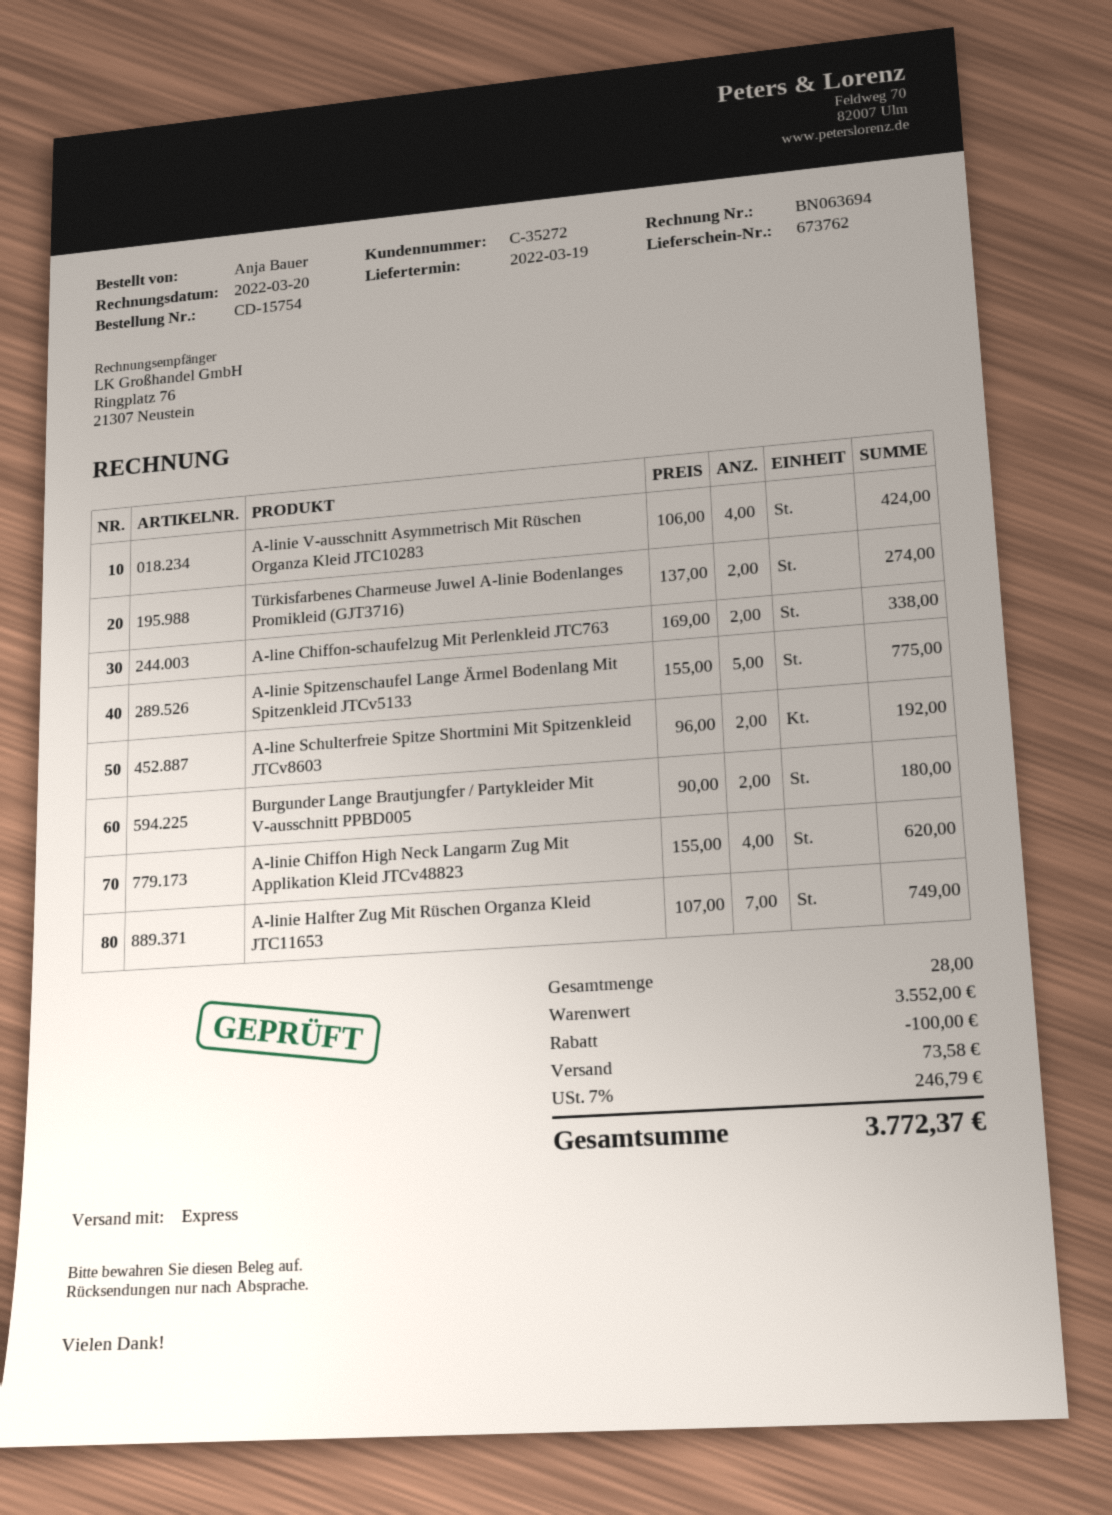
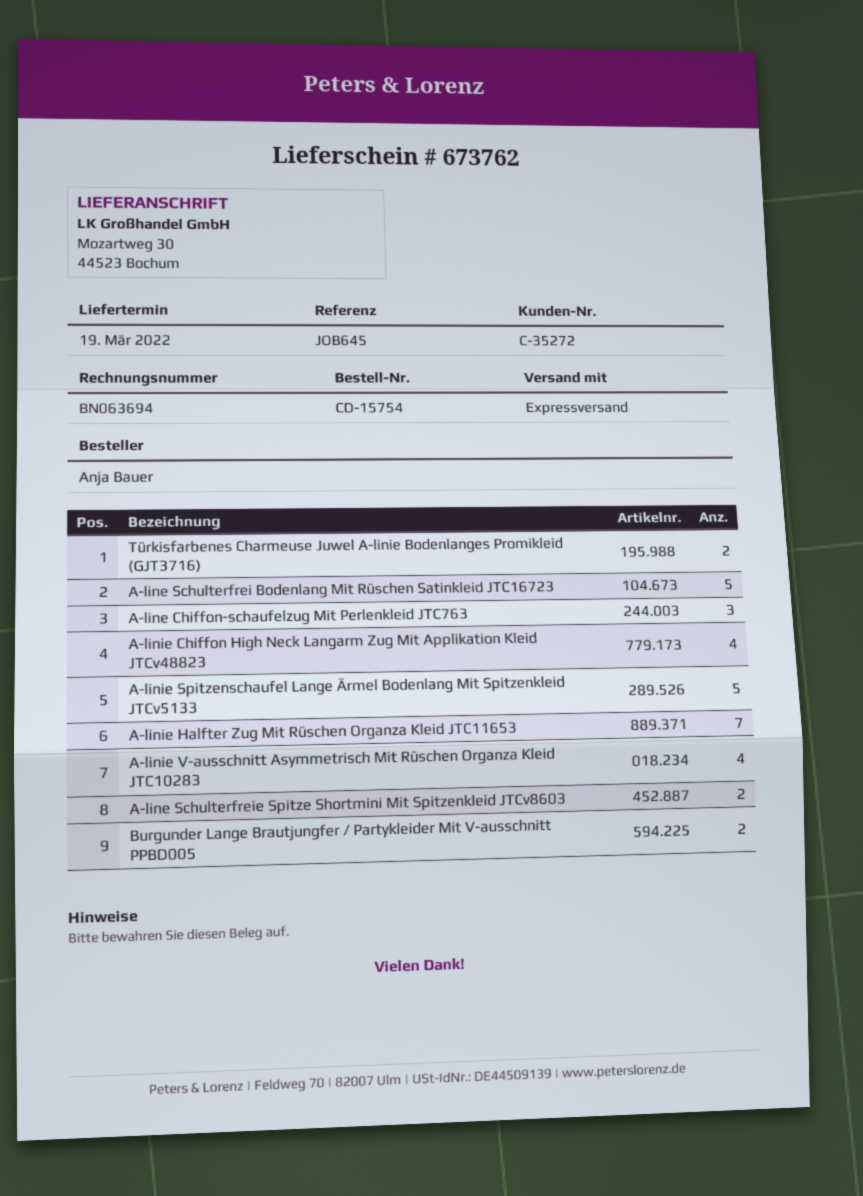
A-line Chiffon-schaufelzug Mit Perlenkleid JTC763: 2 -> 3
A-line Schulterfrei Bodenlang Mit Rüschen Satinkleid JTC16723: none -> 5

